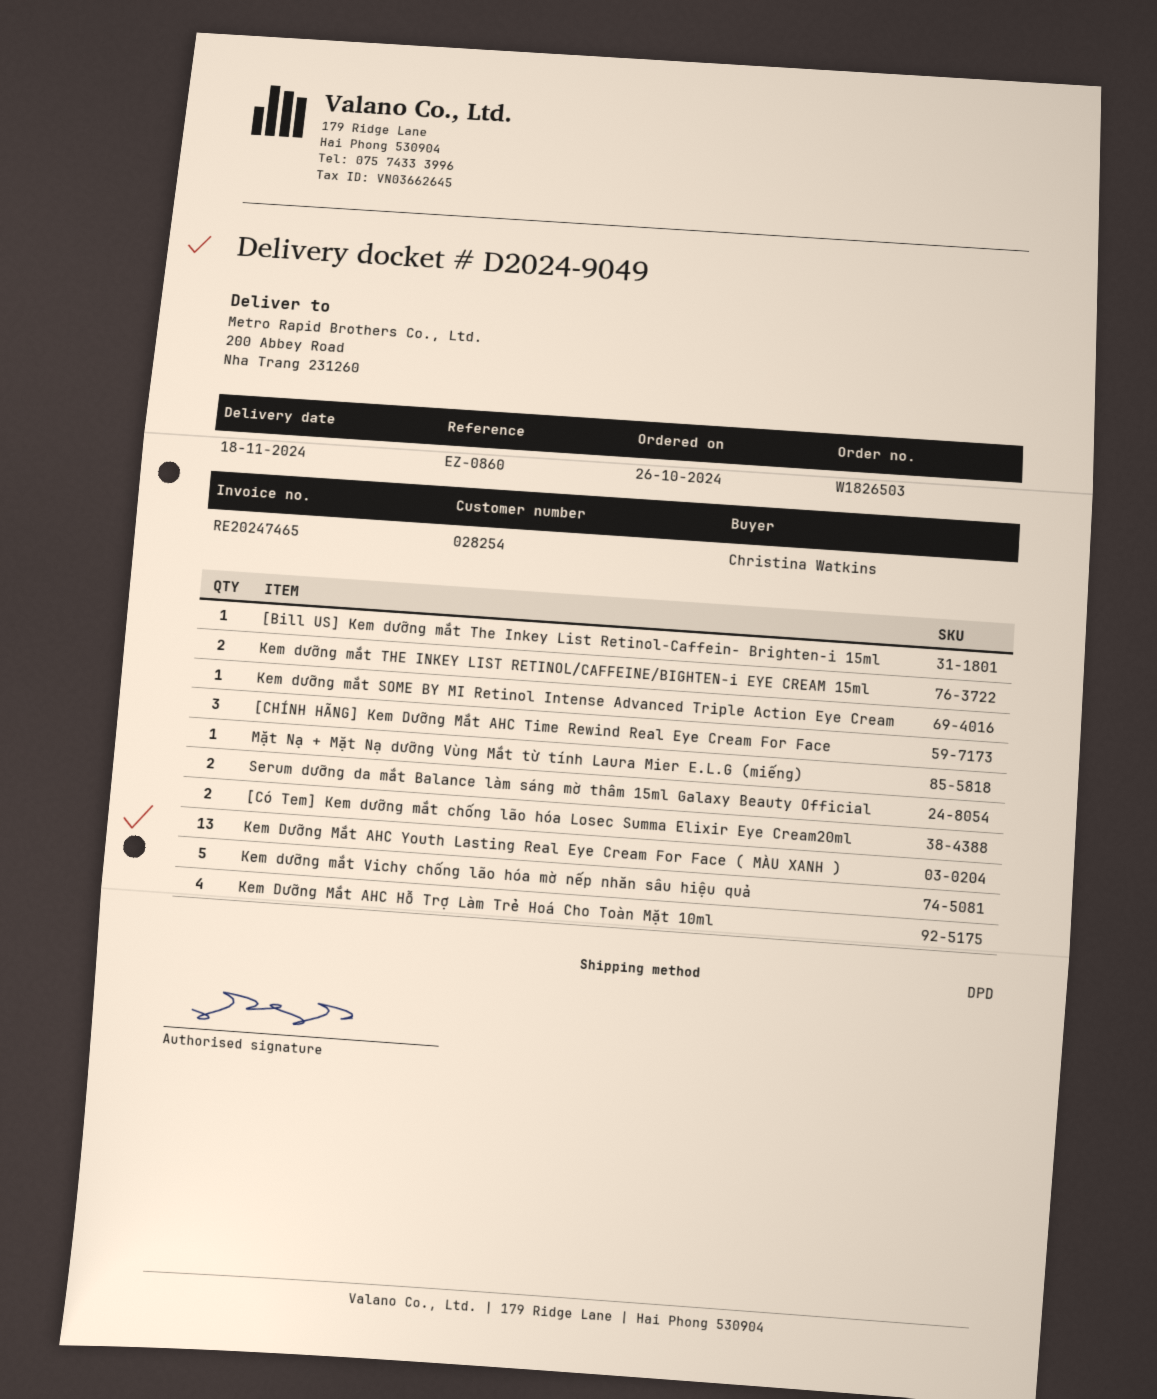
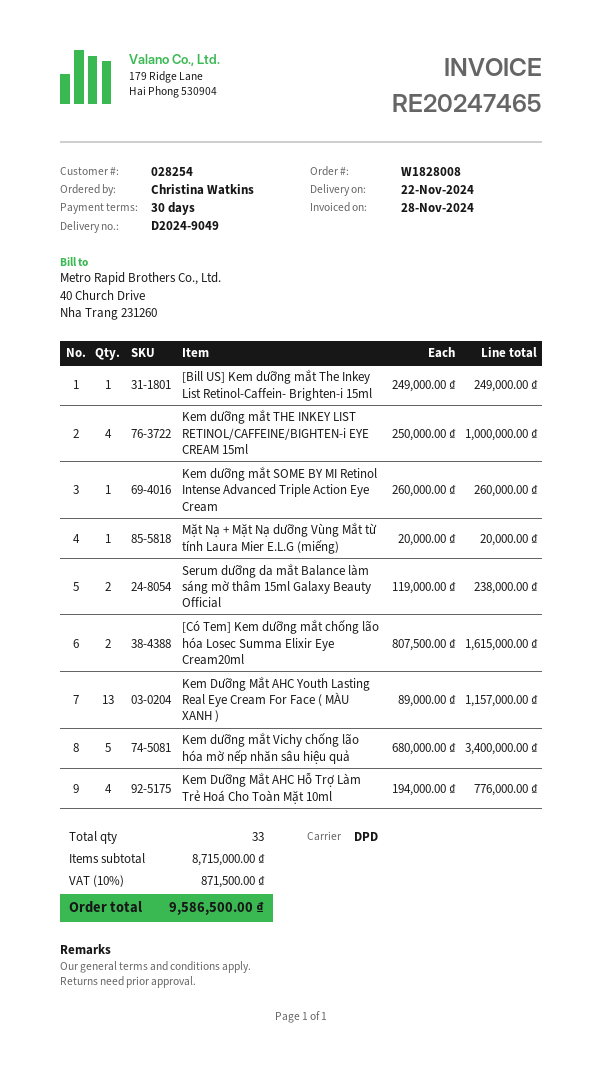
order number: W1826503 -> W1828008
delivery date: 2024-11-18 -> 2024-11-22
Kem dưỡng mắt THE INKEY LIST RETINOL/CAFFEINE/BIGHTEN-i EYE CREAM 15ml: 2 -> 4
[CHÍNH HÃNG] Kem Dưỡng Mắt AHC Time Rewind Real Eye Cream For Face: 3 -> none

